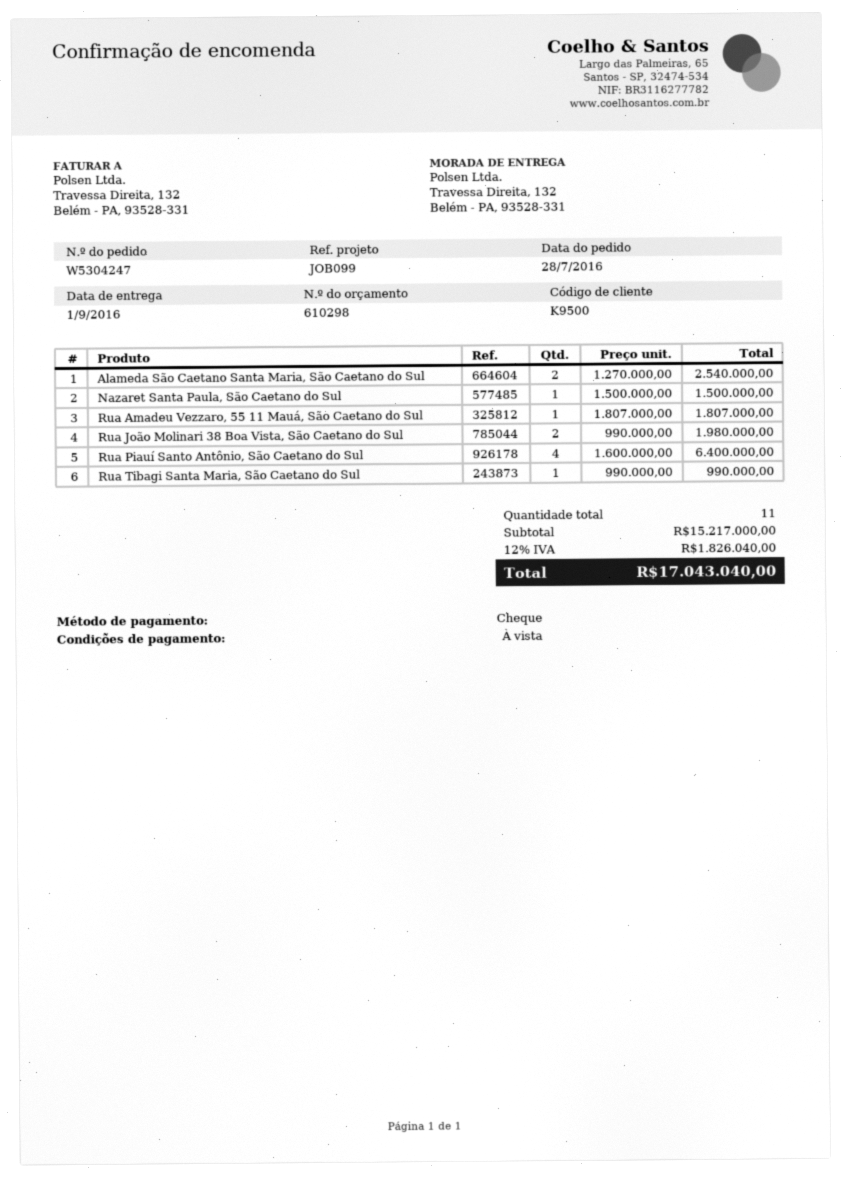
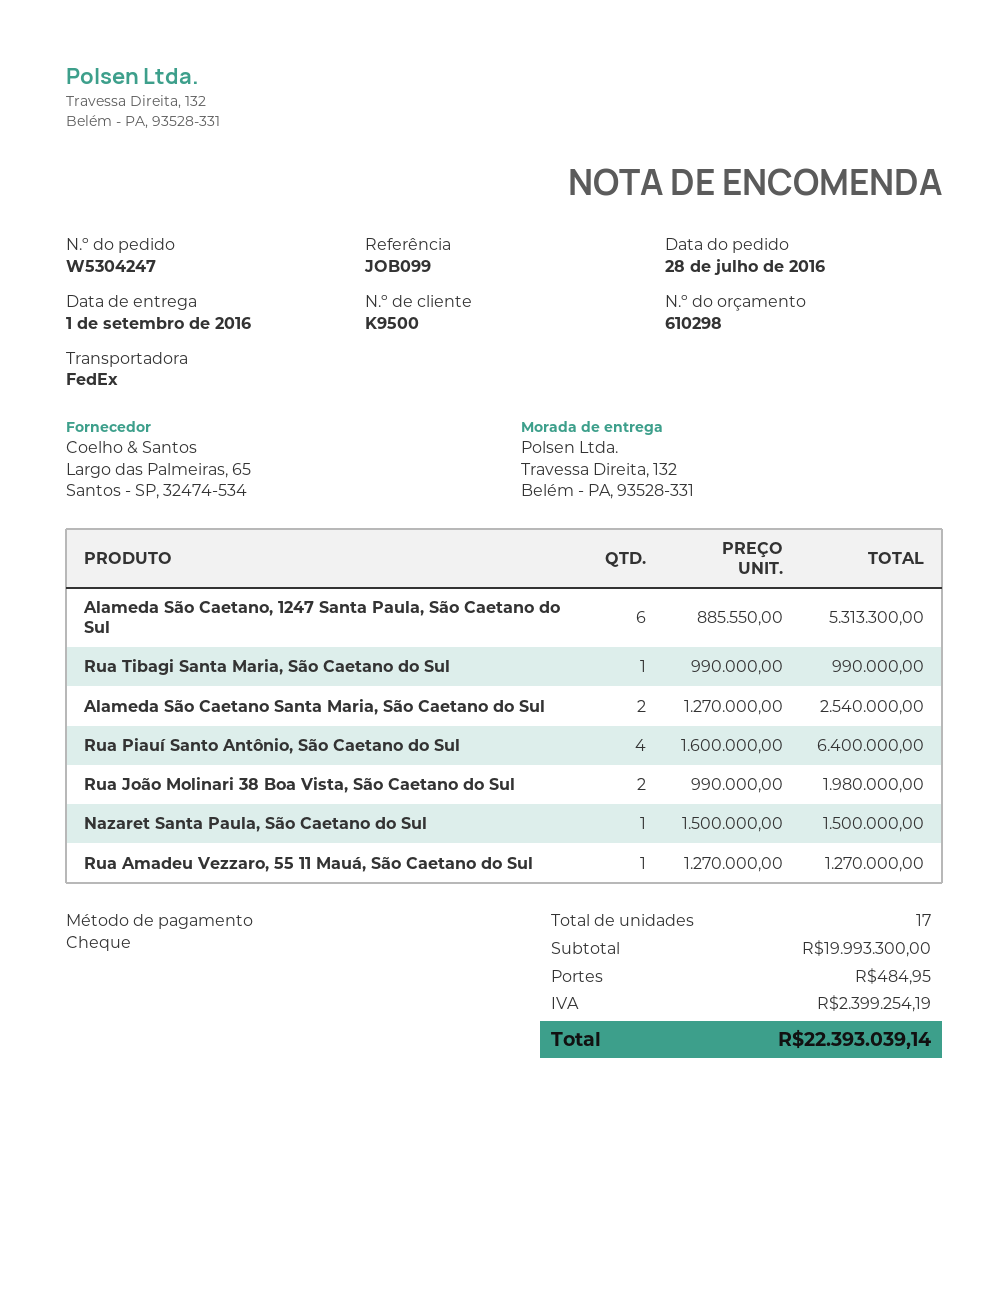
Rua Amadeu Vezzaro, 55 11 Mauá, São Caetano do Sul: 1 x 1807000.00 = 1807000.00 -> 1 x 1270000.00 = 1270000.00
Alameda São Caetano, 1247 Santa Paula, São Caetano do Sul: none -> 6 x 885550.00 = 5313300.00
total quantity: 11 -> 17
subtotal: 15217000.00 -> 19993300.00
shipping: none -> 484.95
tax: 1826040.00 -> 2399254.19
total: 17043040.00 -> 22393039.14

